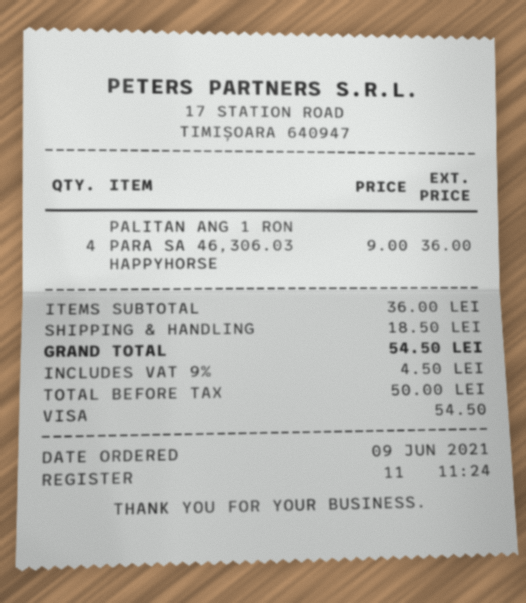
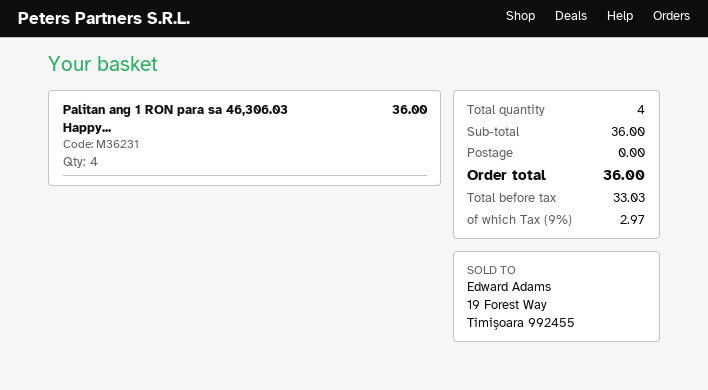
shipping: 18.50 -> 0.00
net: 50.00 -> 33.03
tax: 9% = 4.50 -> 9% = 2.97
total: 54.50 -> 36.00

